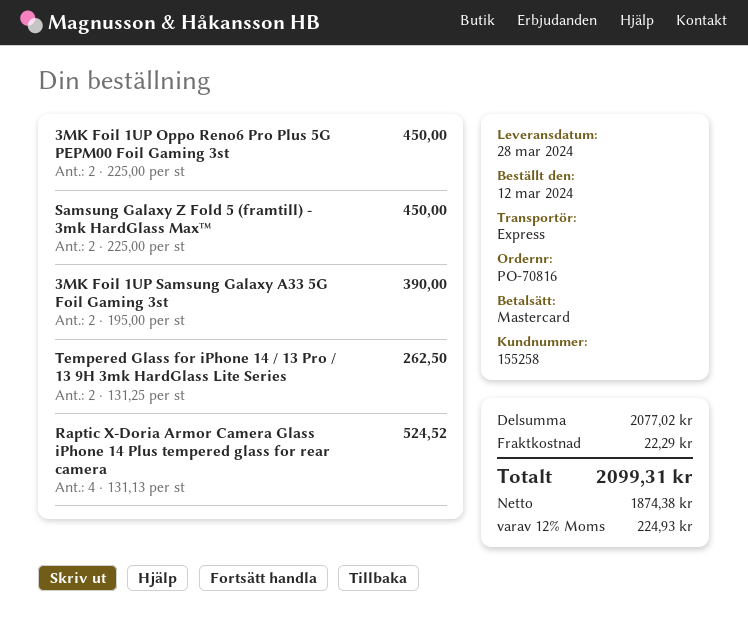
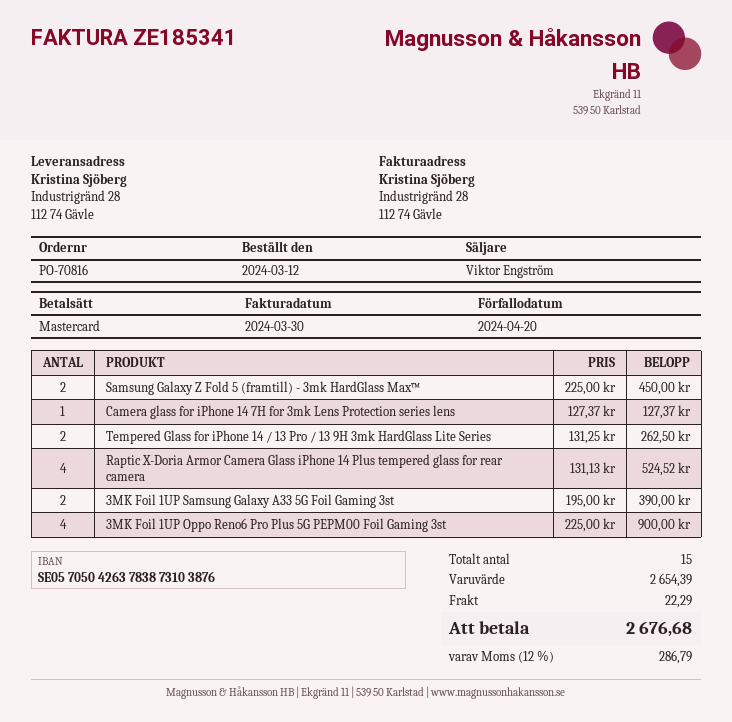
3MK Foil 1UP Oppo Reno6 Pro Plus 5G PEPM00 Foil Gaming 3st: 2 x 225.00 = 450.00 -> 4 x 225.00 = 900.00
Camera glass for iPhone 14 7H for 3mk Lens Protection series lens: none -> 1 x 127.37 = 127.37
subtotal: 2077.02 -> 2654.39
tax: 12% = 224.93 -> 12% = 286.79
total: 2099.31 -> 2676.68

